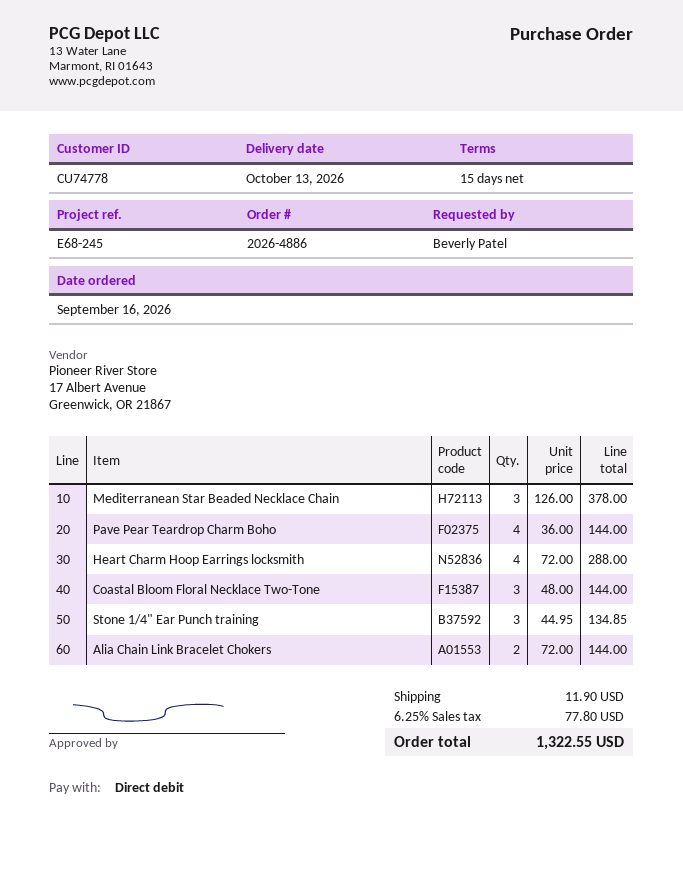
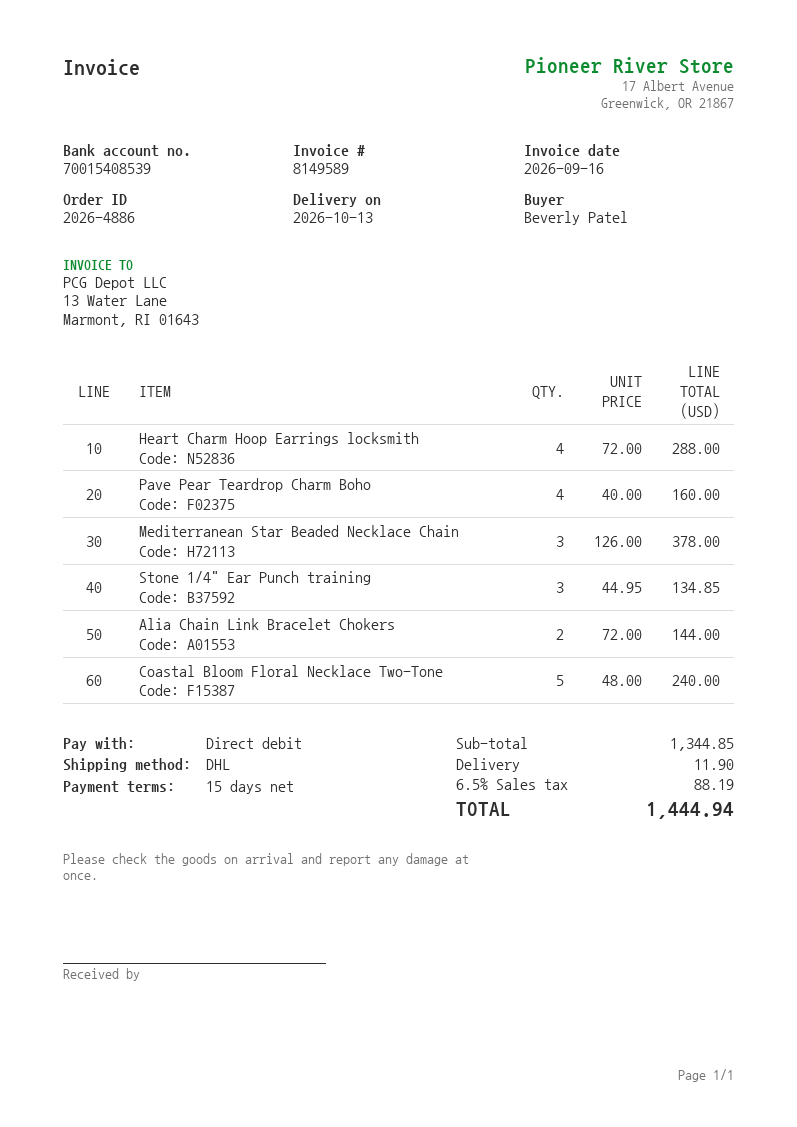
Pave Pear Teardrop Charm Boho: 4 x 36.00 = 144.00 -> 4 x 40.00 = 160.00
Coastal Bloom Floral Necklace Two-Tone: 3 x 48.00 = 144.00 -> 5 x 48.00 = 240.00
tax: 6.25% = 77.80 -> 6.5% = 88.19
total: 1322.55 -> 1444.94

